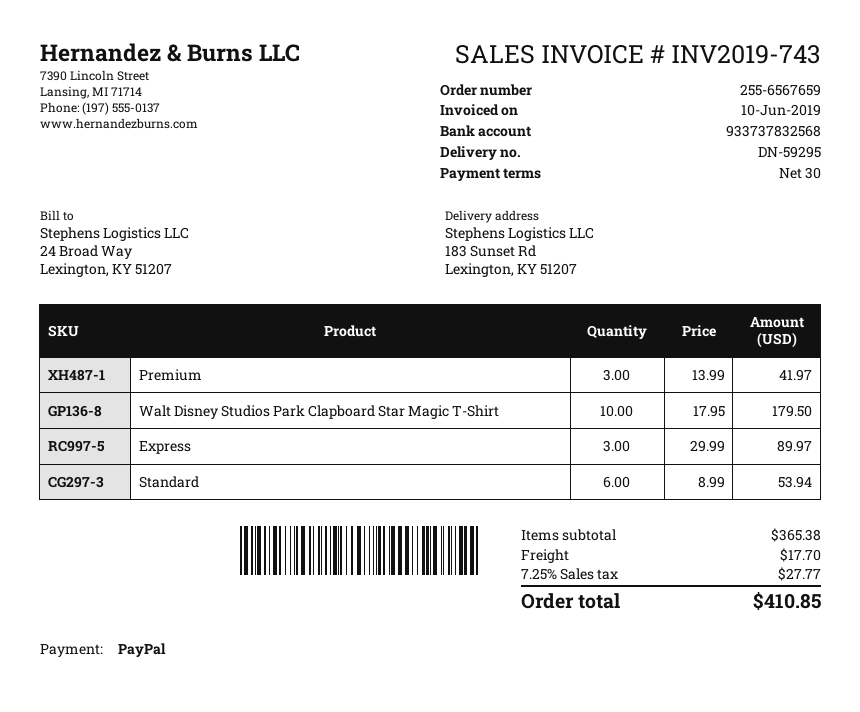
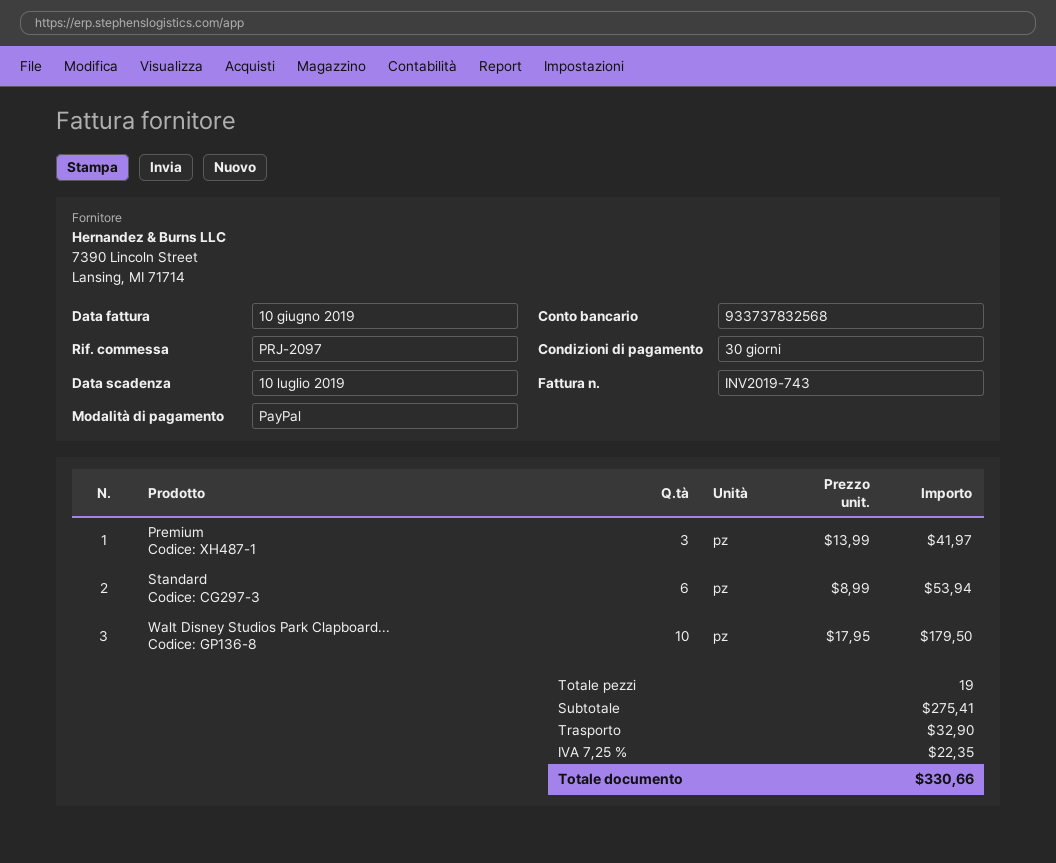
Express: 3 x 29.99 = 89.97 -> none
subtotal: 365.38 -> 275.41
shipping: 17.70 -> 32.90
tax: 7.25% = 27.77 -> 7.25% = 22.35
total: 410.85 -> 330.66

